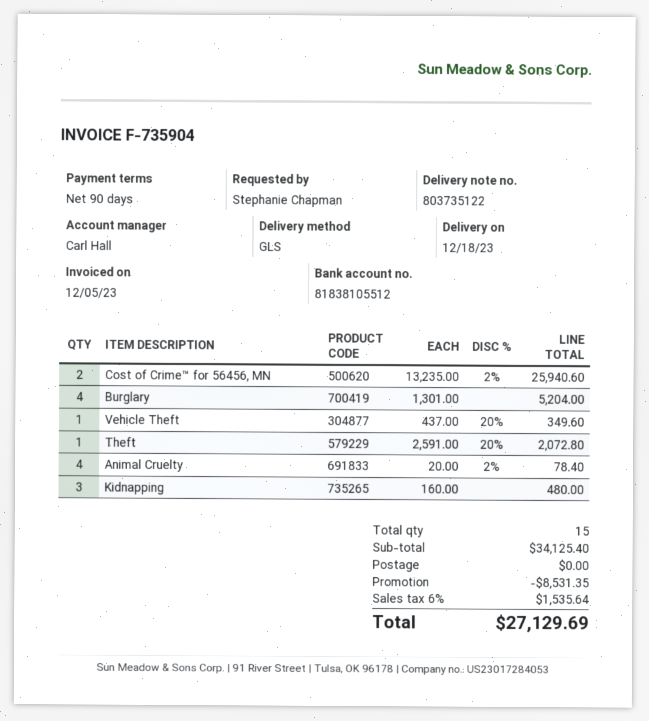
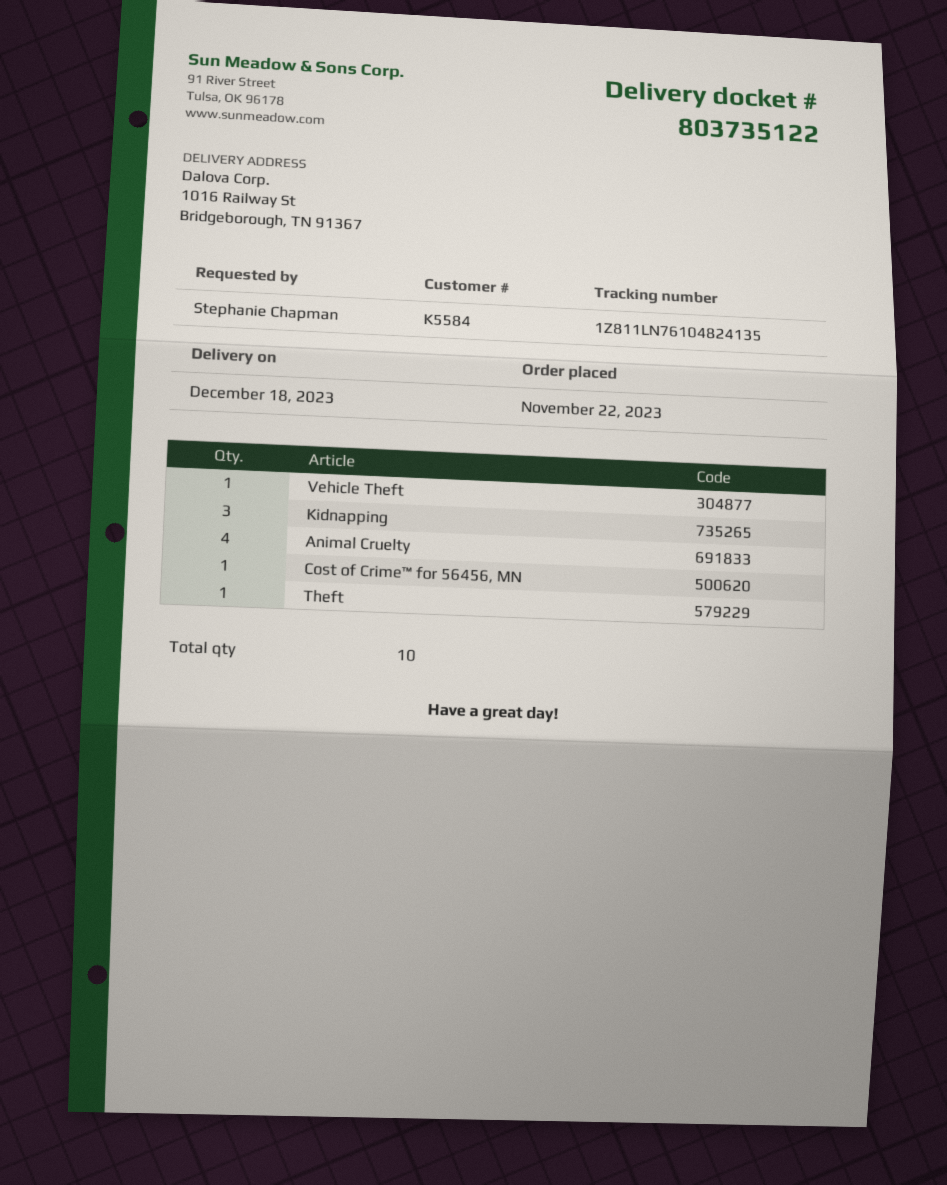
Cost of Crime™ for 56456, MN: 2 -> 1
Burglary: 4 -> none
total quantity: 15 -> 10

